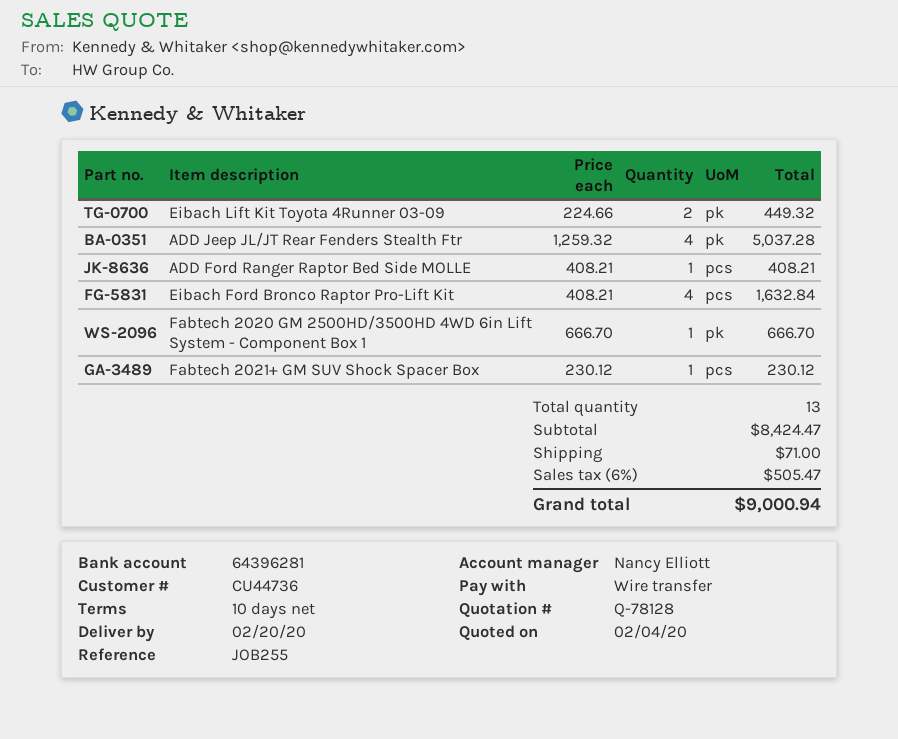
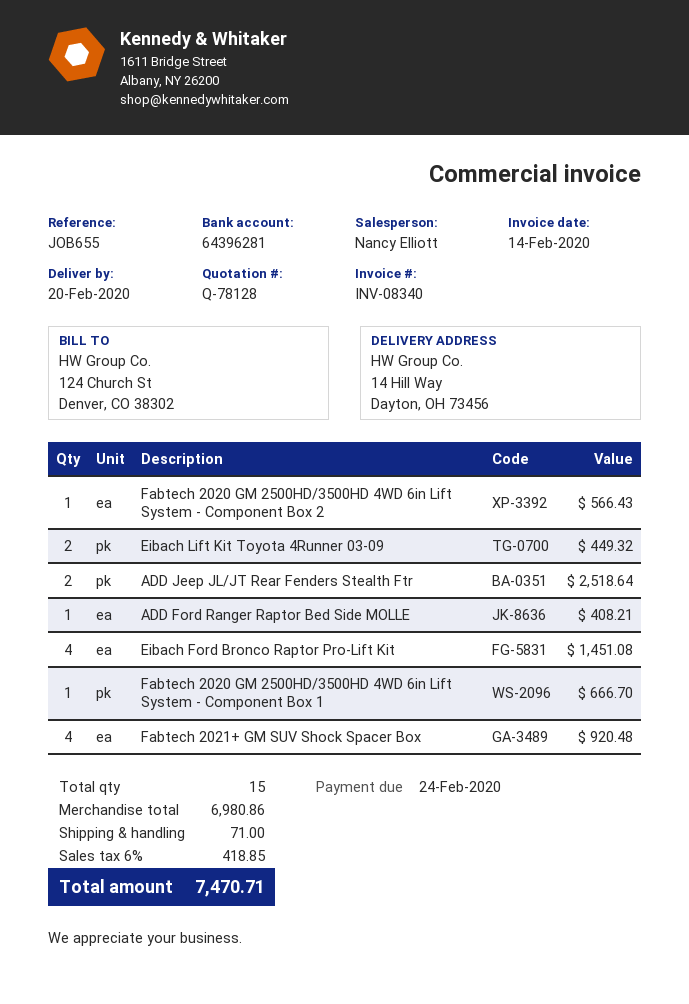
reference: JOB255 -> JOB655
ADD Jeep JL/JT Rear Fenders Stealth Ftr: 4 for 5037.28 -> 2 for 2518.64
Eibach Ford Bronco Raptor Pro-Lift Kit: 4 for 1632.84 -> 4 for 1451.08
Fabtech 2021+ GM SUV Shock Spacer Box: 1 for 230.12 -> 4 for 920.48
Fabtech 2020 GM 2500HD/3500HD 4WD 6in Lift System - Component Box 2: none -> 1 for 566.43
total quantity: 13 -> 15
subtotal: 8424.47 -> 6980.86
tax: 6% = 505.47 -> 6% = 418.85
total: 9000.94 -> 7470.71

